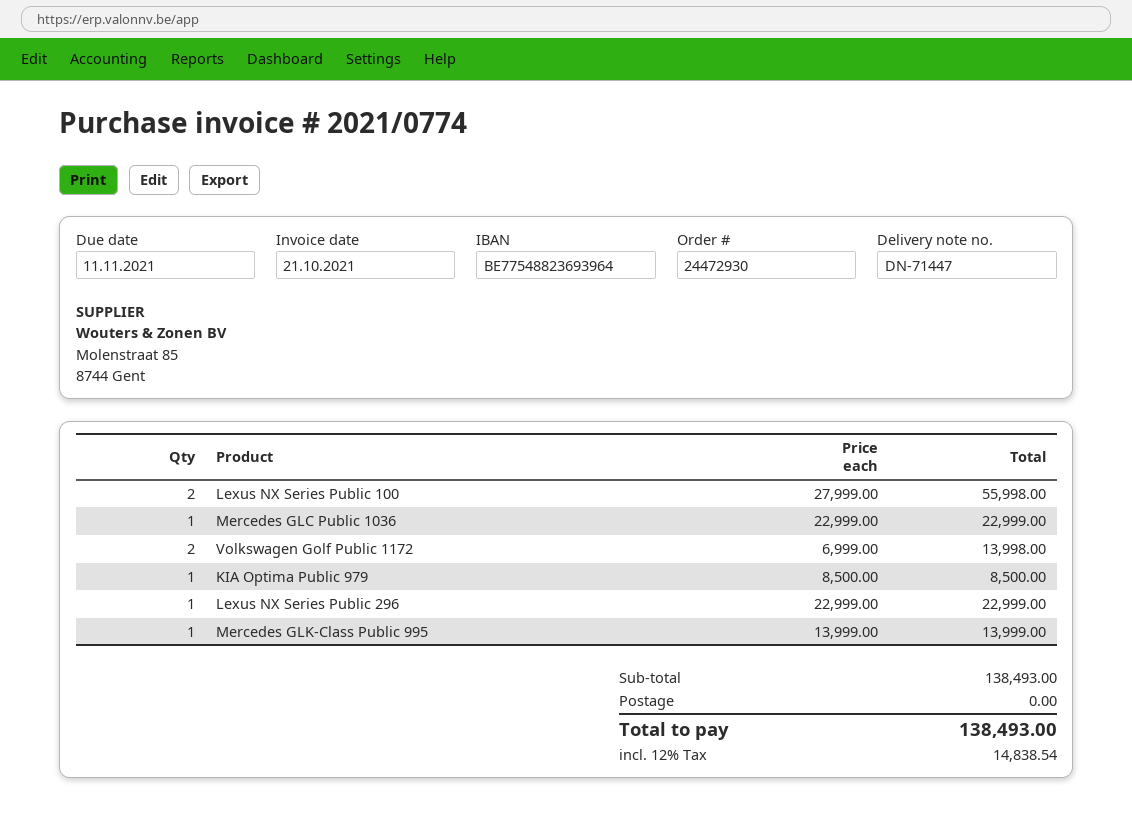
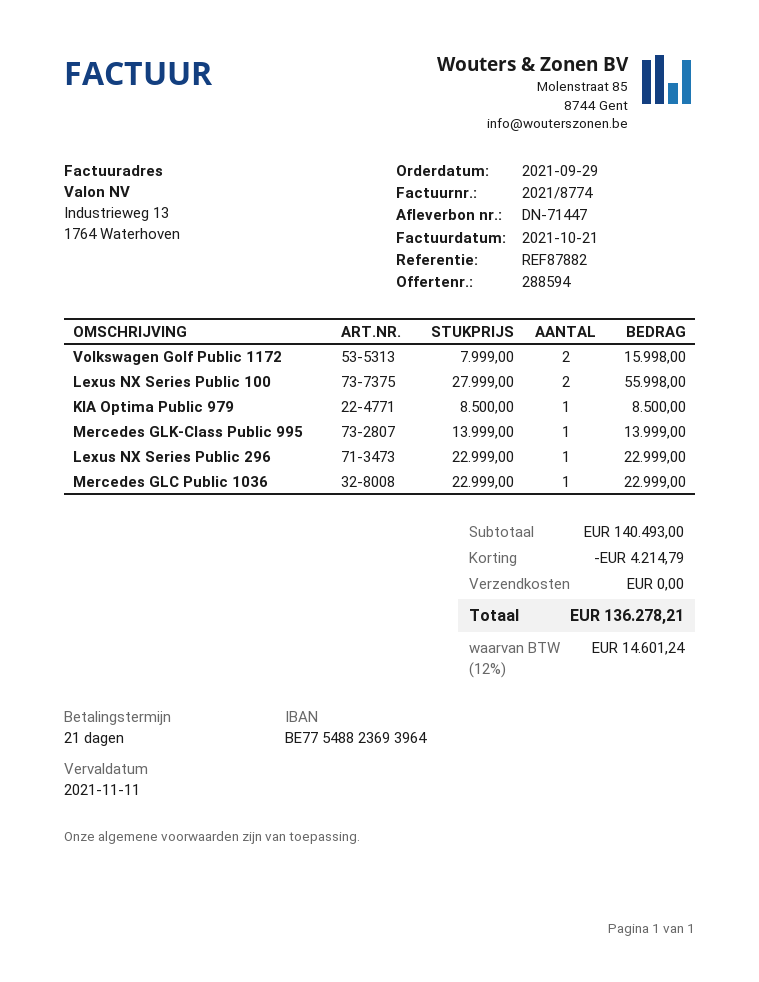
invoice number: 2021/0774 -> 2021/8774
Volkswagen Golf Public 1172: 2 x 6999.00 = 13998.00 -> 2 x 7999.00 = 15998.00
subtotal: 138493.00 -> 140493.00
discount: none -> 4214.79
tax: 12% = 14838.54 -> 12% = 14601.24
total: 138493.00 -> 136278.21

